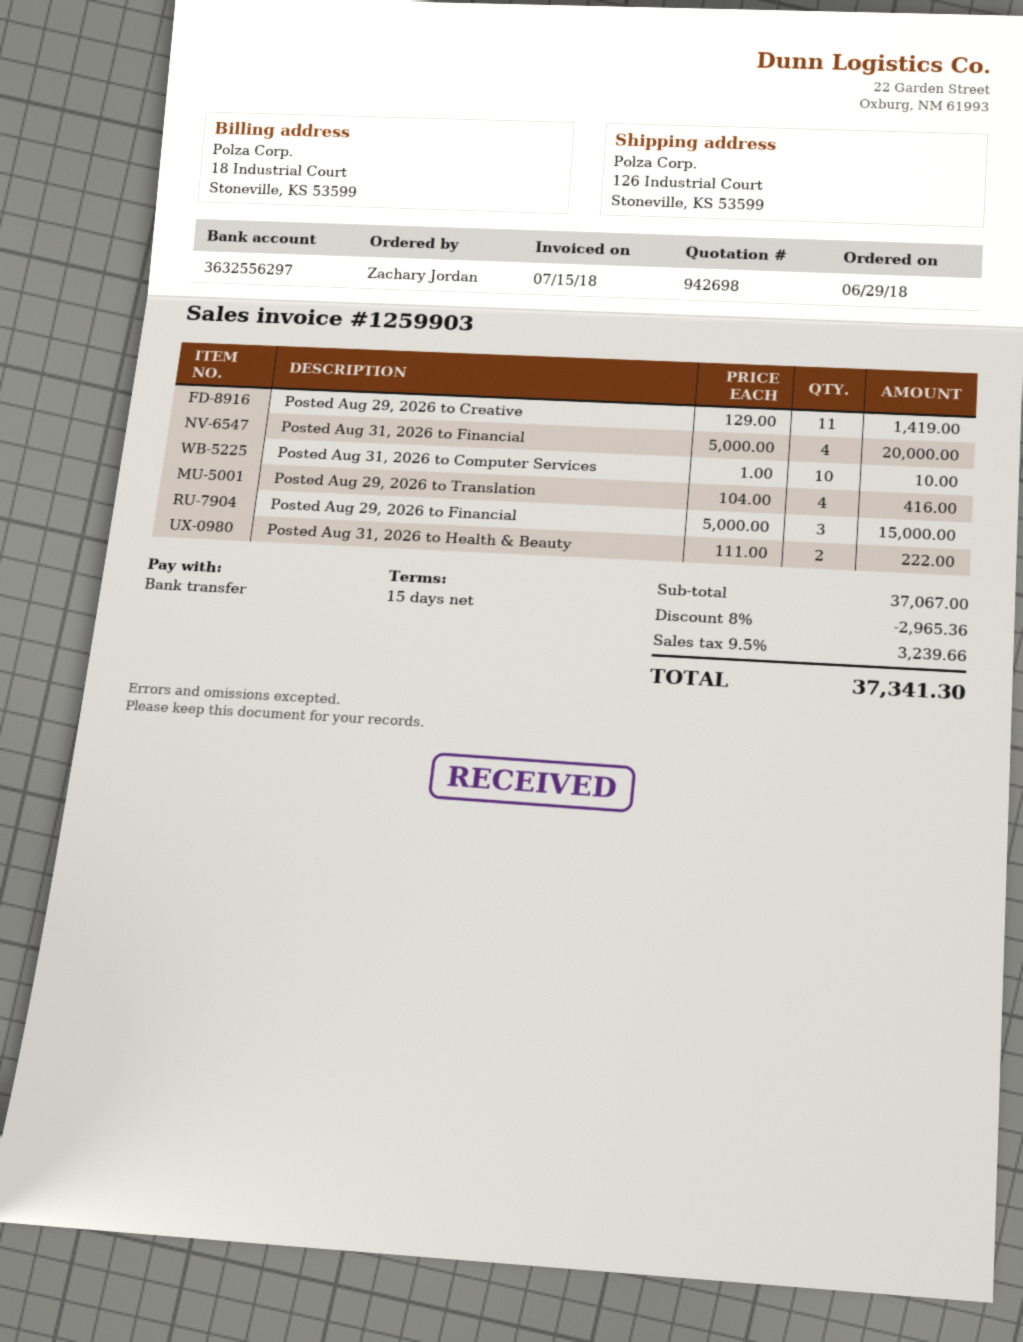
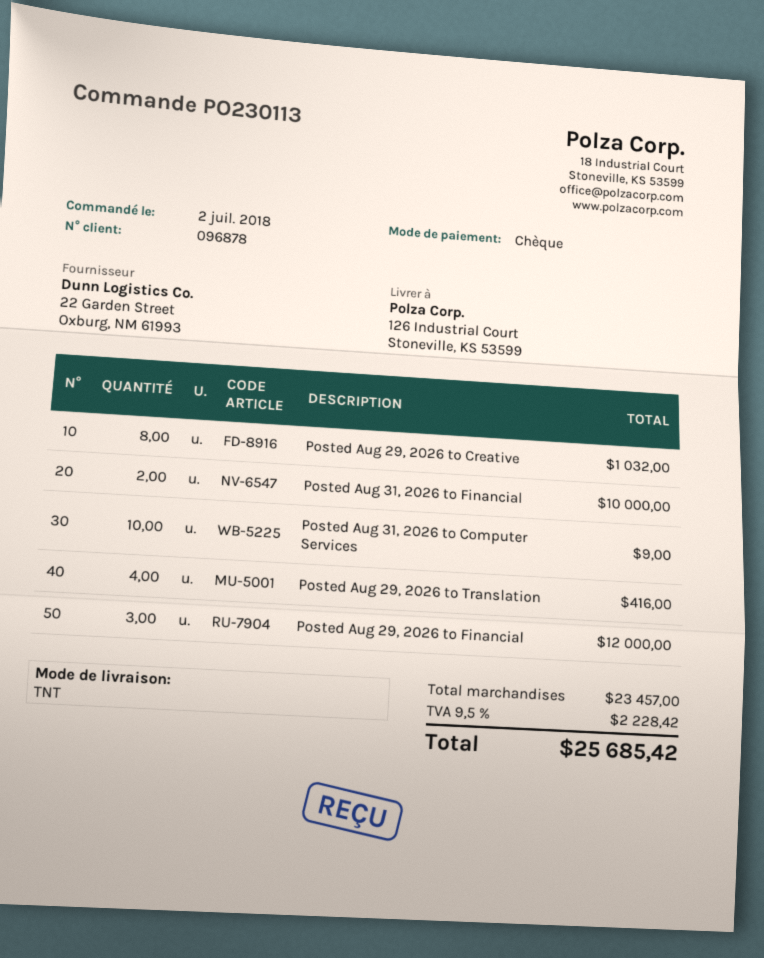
order date: 2018-06-29 -> 2018-07-02
payment method: bank transfer -> cheque
Posted Aug 29, 2026 to Creative: 11 for 1419.00 -> 8 for 1032.00
Posted Aug 31, 2026 to Financial: 4 for 20000.00 -> 2 for 10000.00
Posted Aug 31, 2026 to Computer Services: 10 for 10.00 -> 10 for 9.00
Posted Aug 29, 2026 to Financial: 3 for 15000.00 -> 3 for 12000.00
Posted Aug 31, 2026 to Health & Beauty: 2 for 222.00 -> none
subtotal: 37067.00 -> 23457.00
discount: 8% = 2965.36 -> none
tax: 9.5% = 3239.66 -> 9.5% = 2228.42
total: 37341.30 -> 25685.42

